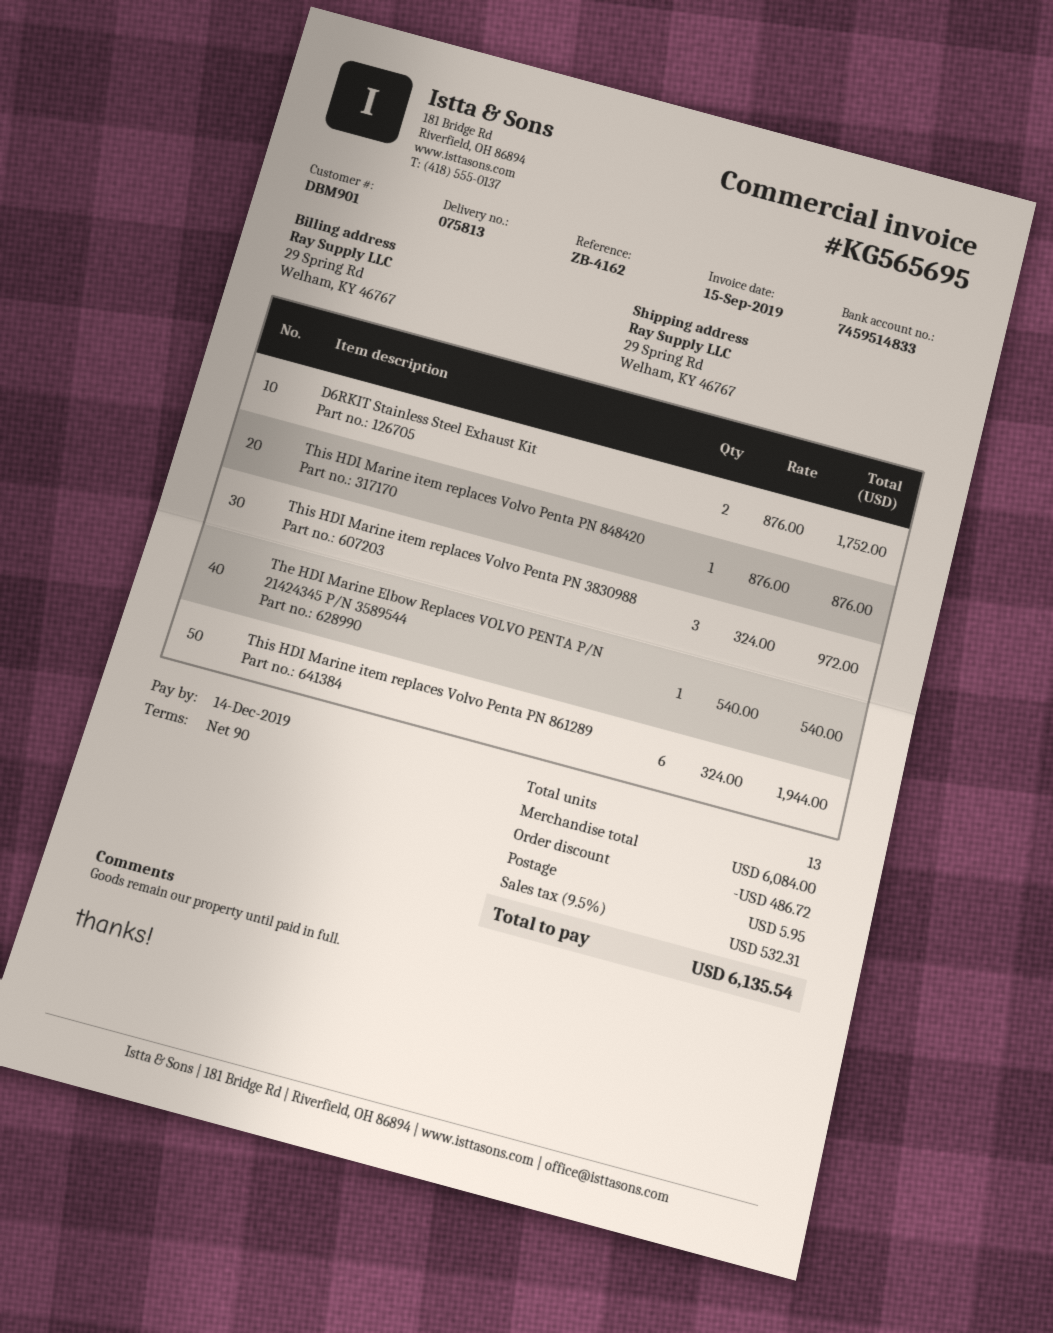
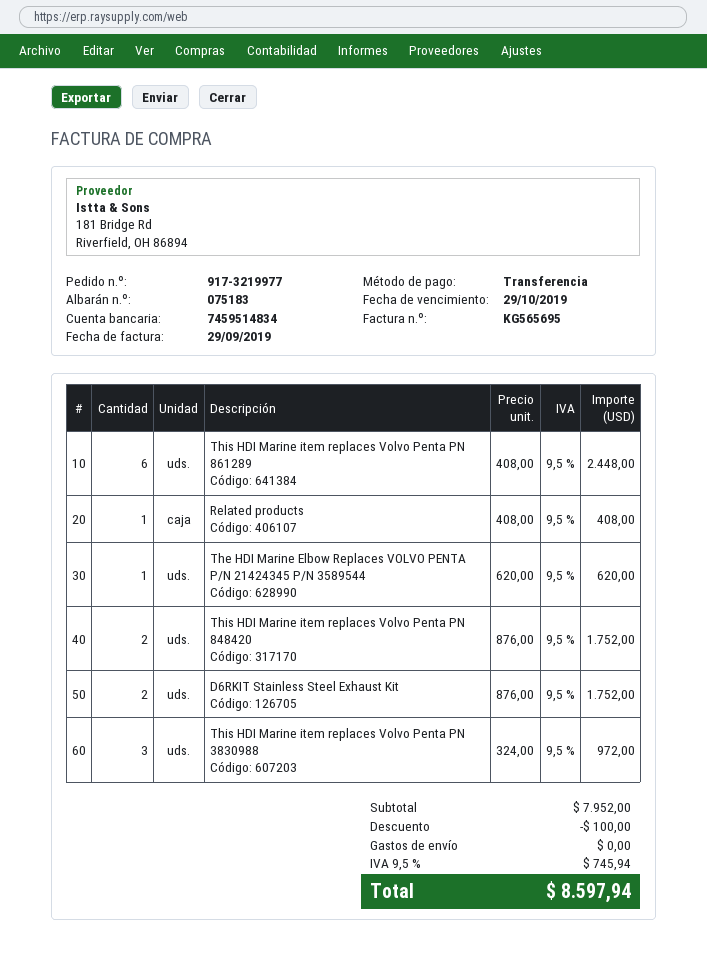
delivery note number: 075813 -> 075183
invoice date: 2019-09-15 -> 2019-09-29
due date: 2019-12-14 -> 2019-10-29
bank account: 7459514833 -> 7459514834
This HDI Marine item replaces Volvo Penta PN 848420: 1 x 876.00 = 876.00 -> 2 x 876.00 = 1752.00
The HDI Marine Elbow Replaces VOLVO PENTA P/N 21424345 P/N 3589544: 1 x 540.00 = 540.00 -> 1 x 620.00 = 620.00
This HDI Marine item replaces Volvo Penta PN 861289: 6 x 324.00 = 1944.00 -> 6 x 408.00 = 2448.00
Related products: none -> 1 x 408.00 = 408.00
subtotal: 6084.00 -> 7952.00
discount: 486.72 -> 100.00
shipping: 5.95 -> 0.00
tax: 9.5% = 532.31 -> 9.5% = 745.94
total: 6135.54 -> 8597.94

